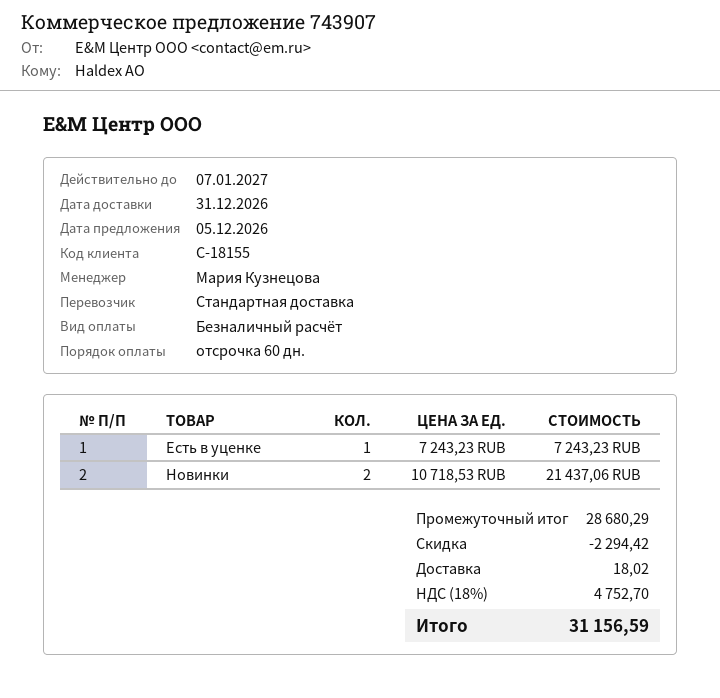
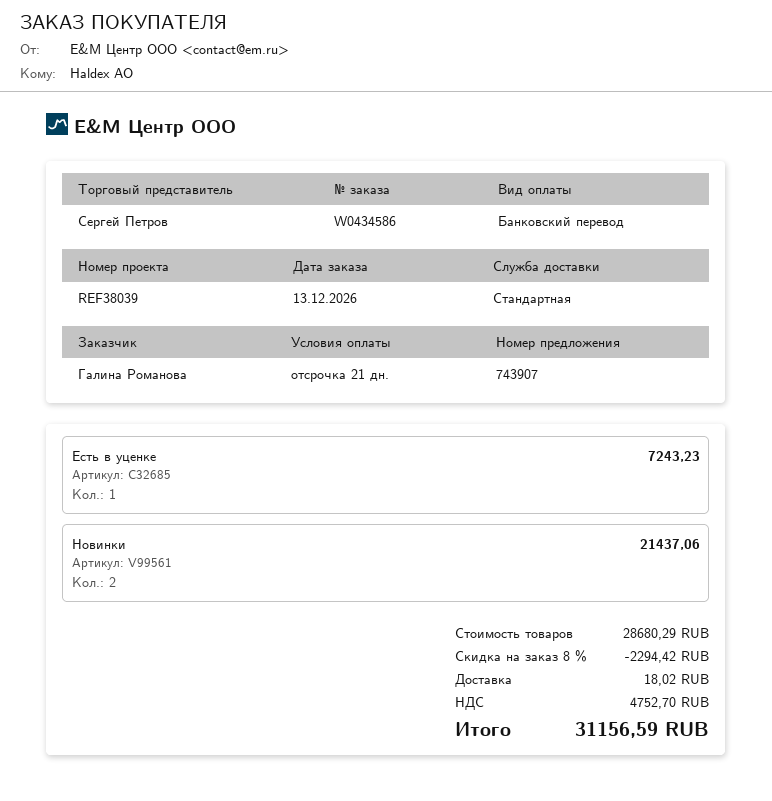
payment terms: 60 days -> 21 days
sales rep: Мария Кузнецова -> Сергей Петров

